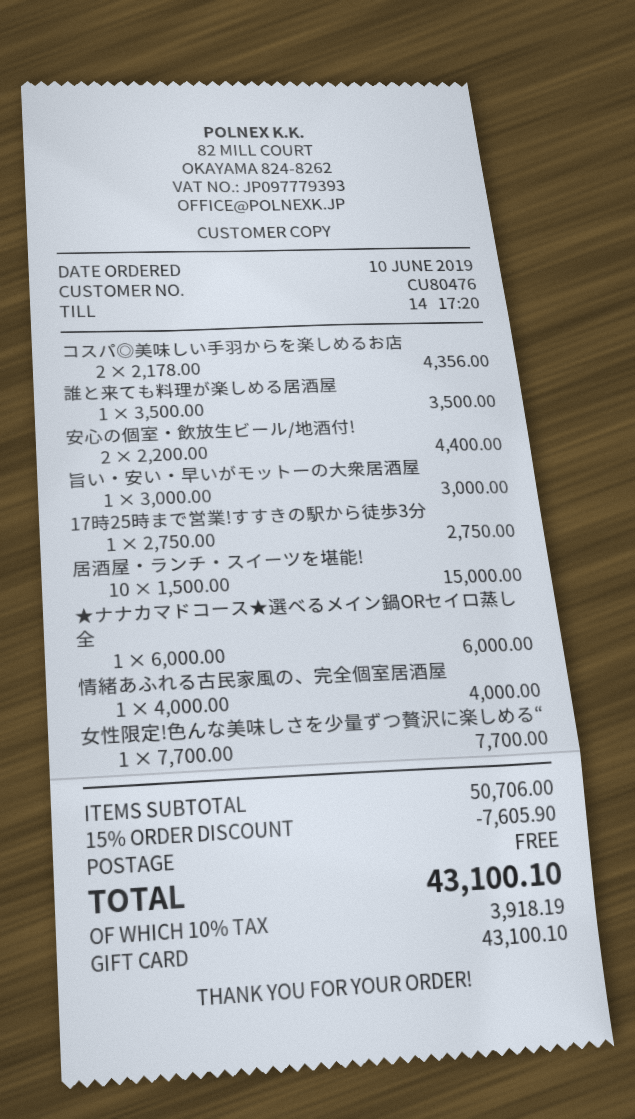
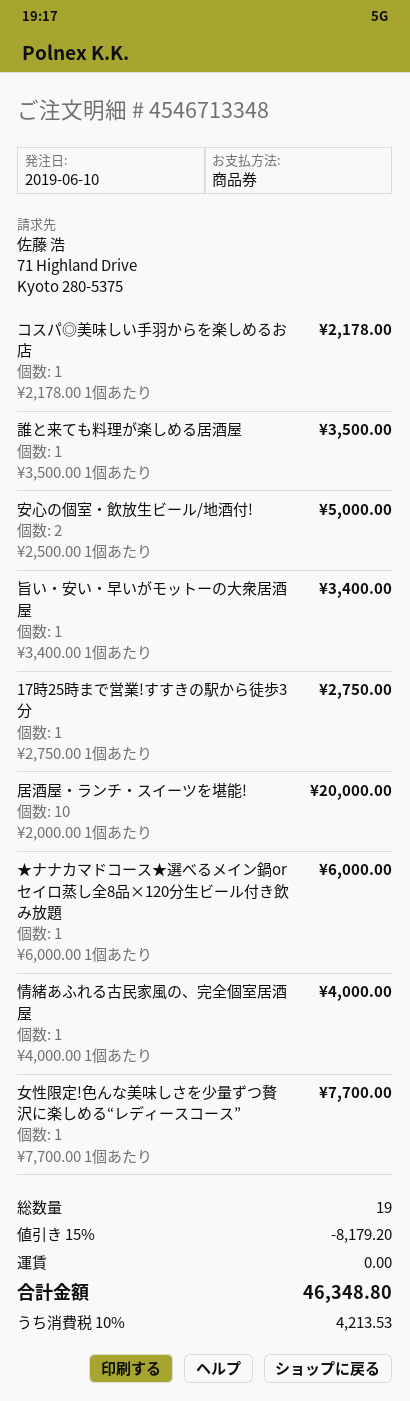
コスパ◎美味しい手羽からを楽しめるお店: 2 x 2178.00 = 4356.00 -> 1 x 2178.00 = 2178.00
安心の個室・飲放生ビール/地酒付!: 2 x 2200.00 = 4400.00 -> 2 x 2500.00 = 5000.00
旨い・安い・早いがモットーの大衆居酒屋: 1 x 3000.00 = 3000.00 -> 1 x 3400.00 = 3400.00
居酒屋・ランチ・スイーツを堪能!: 10 x 1500.00 = 15000.00 -> 10 x 2000.00 = 20000.00
discount: 15% = 7605.90 -> 15% = 8179.20
tax: 10% = 3918.19 -> 10% = 4213.53
total: 43100.10 -> 46348.80

